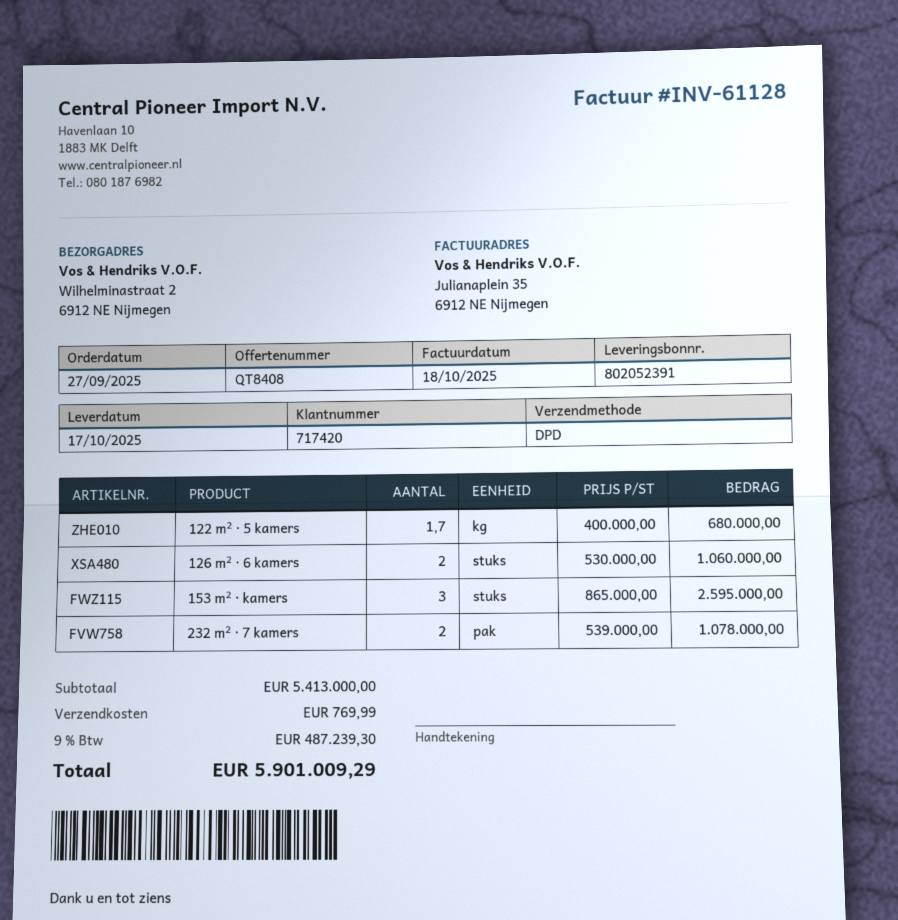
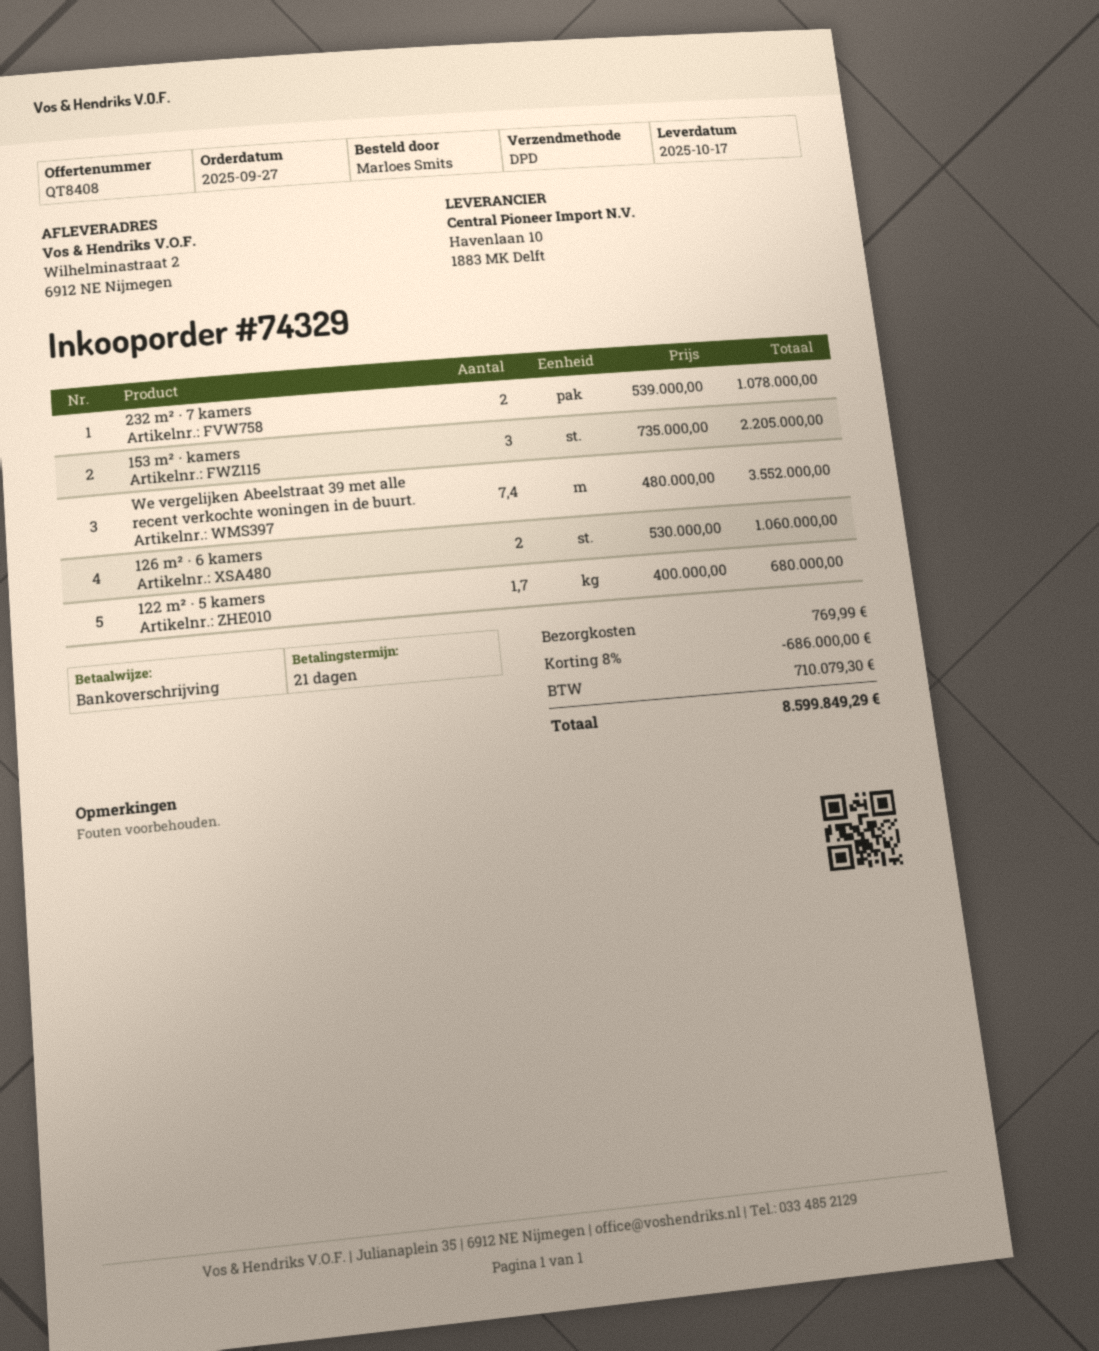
153 m² · kamers: 3 x 865000.00 = 2595000.00 -> 3 x 735000.00 = 2205000.00
We vergelijken Abeelstraat 39 met alle recent verkochte woningen in de buurt.: none -> 7.4 x 480000.00 = 3552000.00
discount: none -> 8% = 686000.00
tax: 487239.30 -> 710079.30
total: 5901009.29 -> 8599849.29

